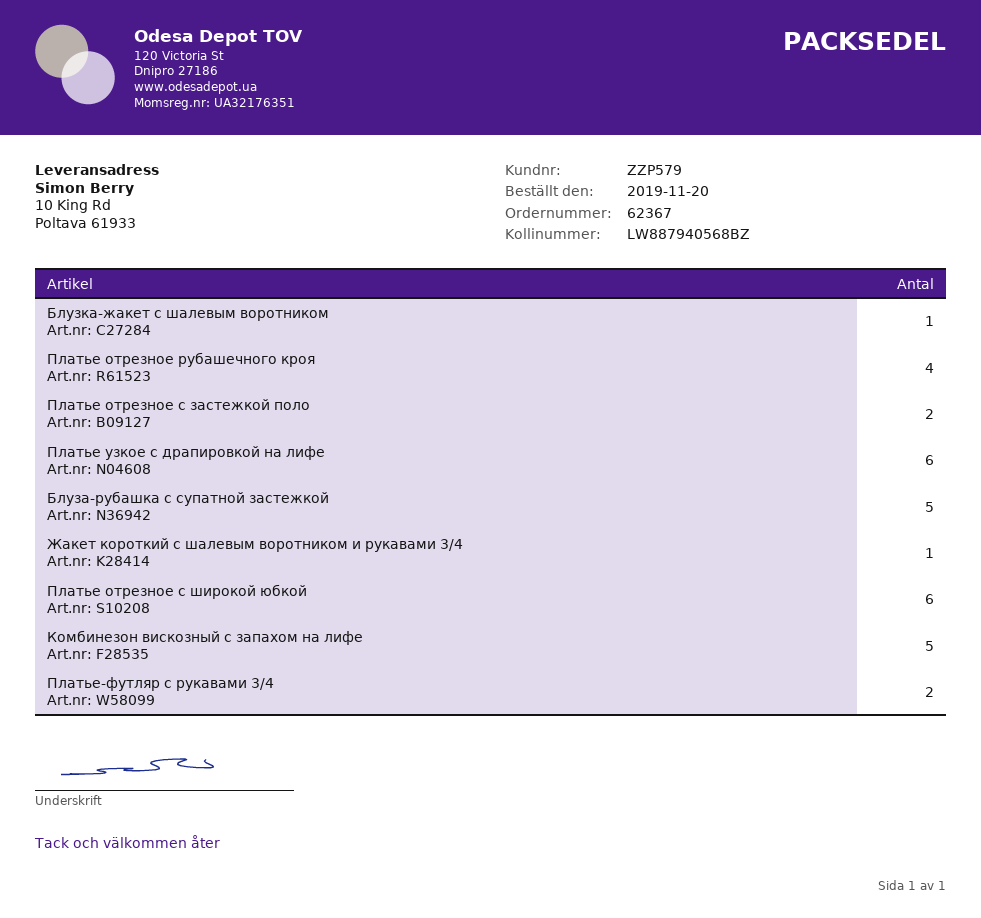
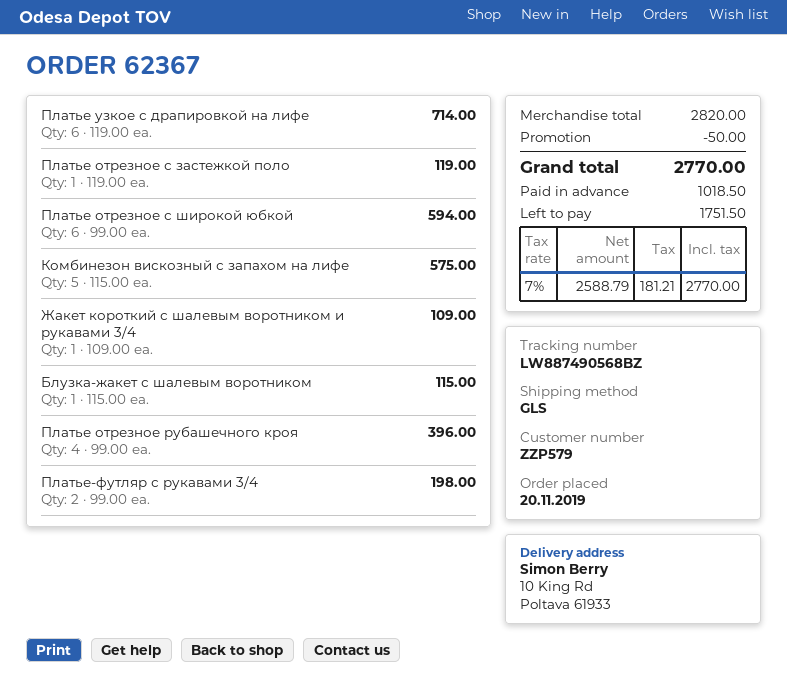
tracking number: LW887940568BZ -> LW887490568BZ
Платье отрезное с застежкой поло: 2 -> 1
Блуза-рубашка с супатной застежкой: 5 -> none

